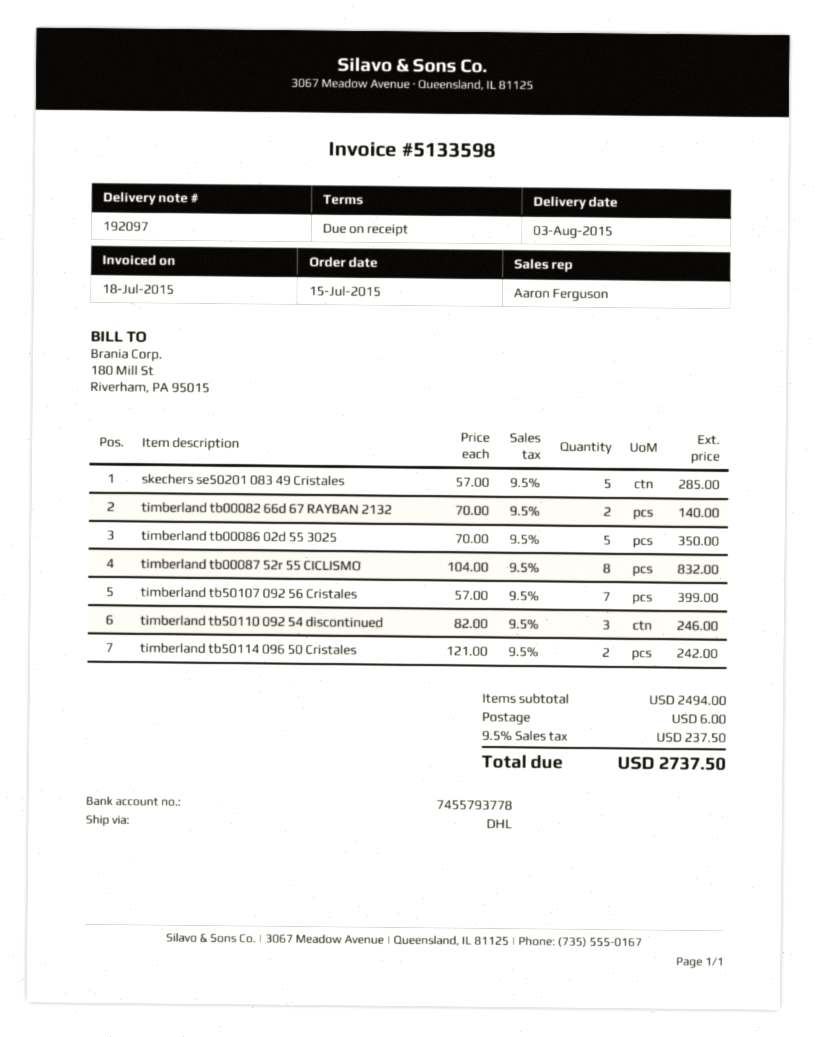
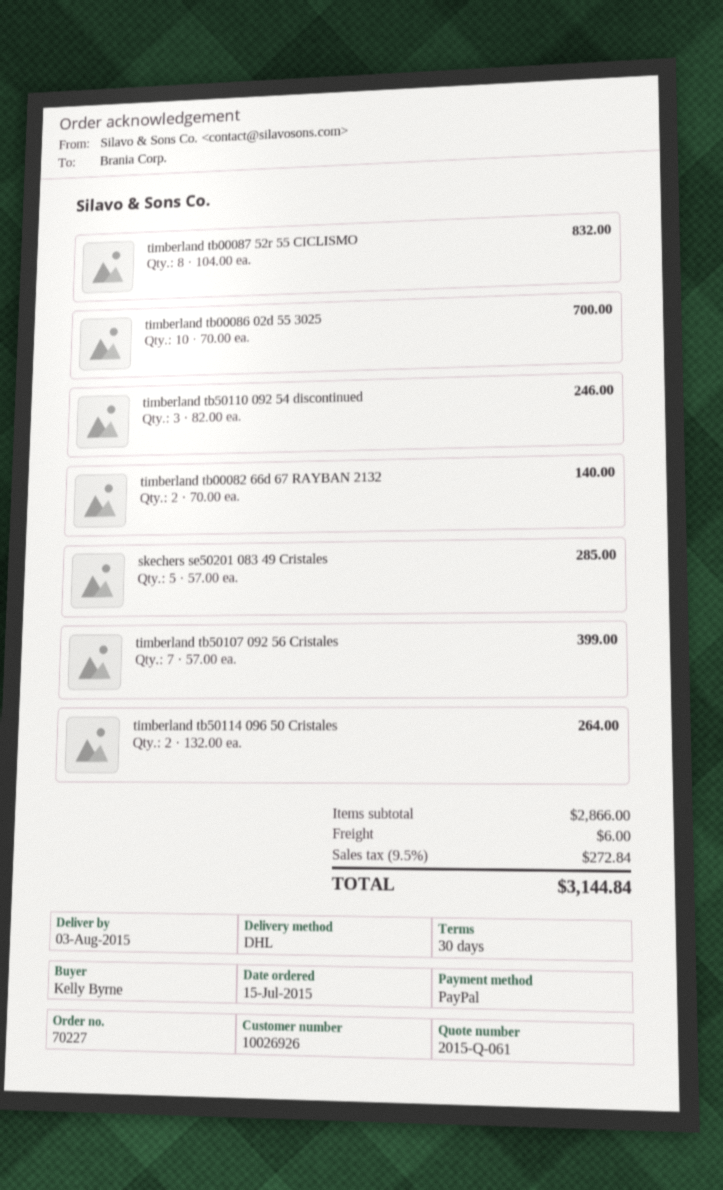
payment terms: on receipt -> 30 days
timberland tb00086 02d 55 3025: 5 x 70.00 = 350.00 -> 10 x 70.00 = 700.00
timberland tb50114 096 50 Cristales: 2 x 121.00 = 242.00 -> 2 x 132.00 = 264.00
subtotal: 2494.00 -> 2866.00
tax: 9.5% = 237.50 -> 9.5% = 272.84
total: 2737.50 -> 3144.84

